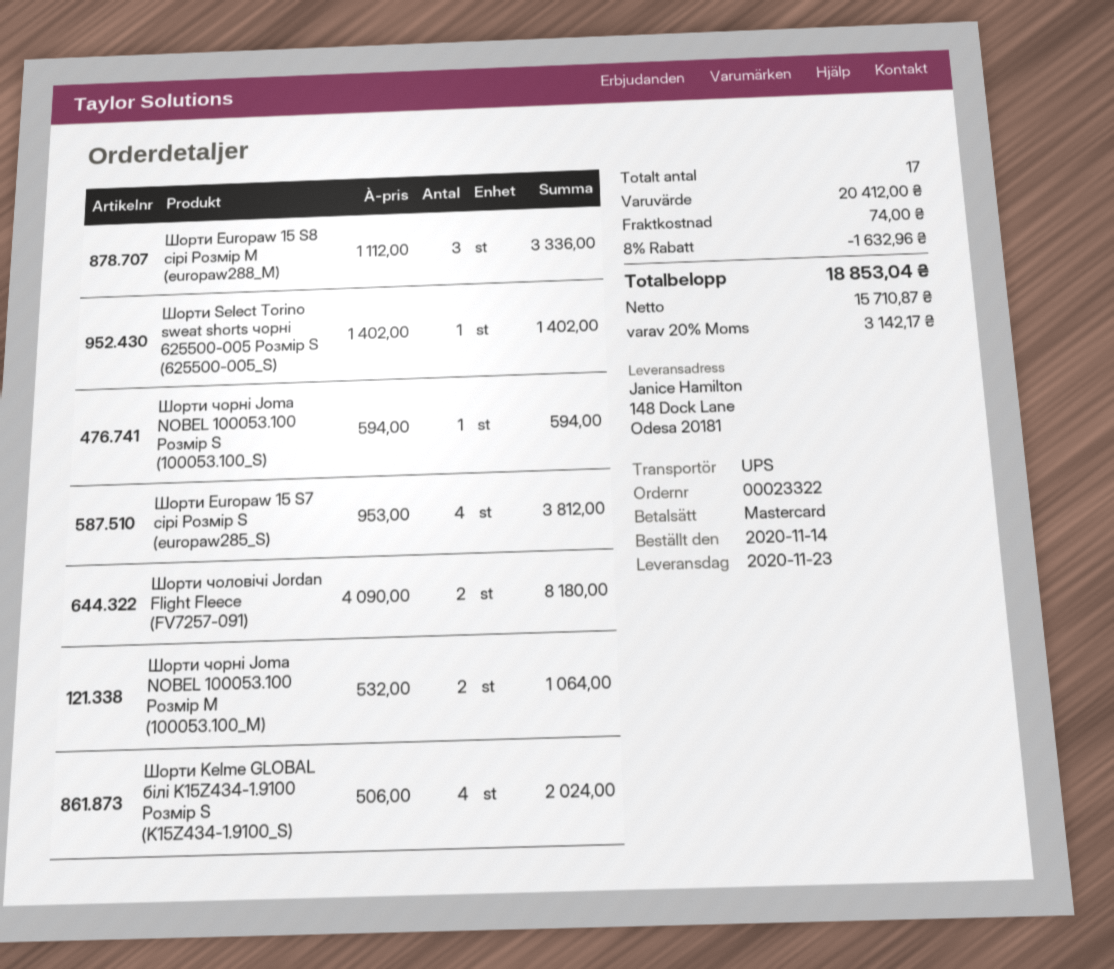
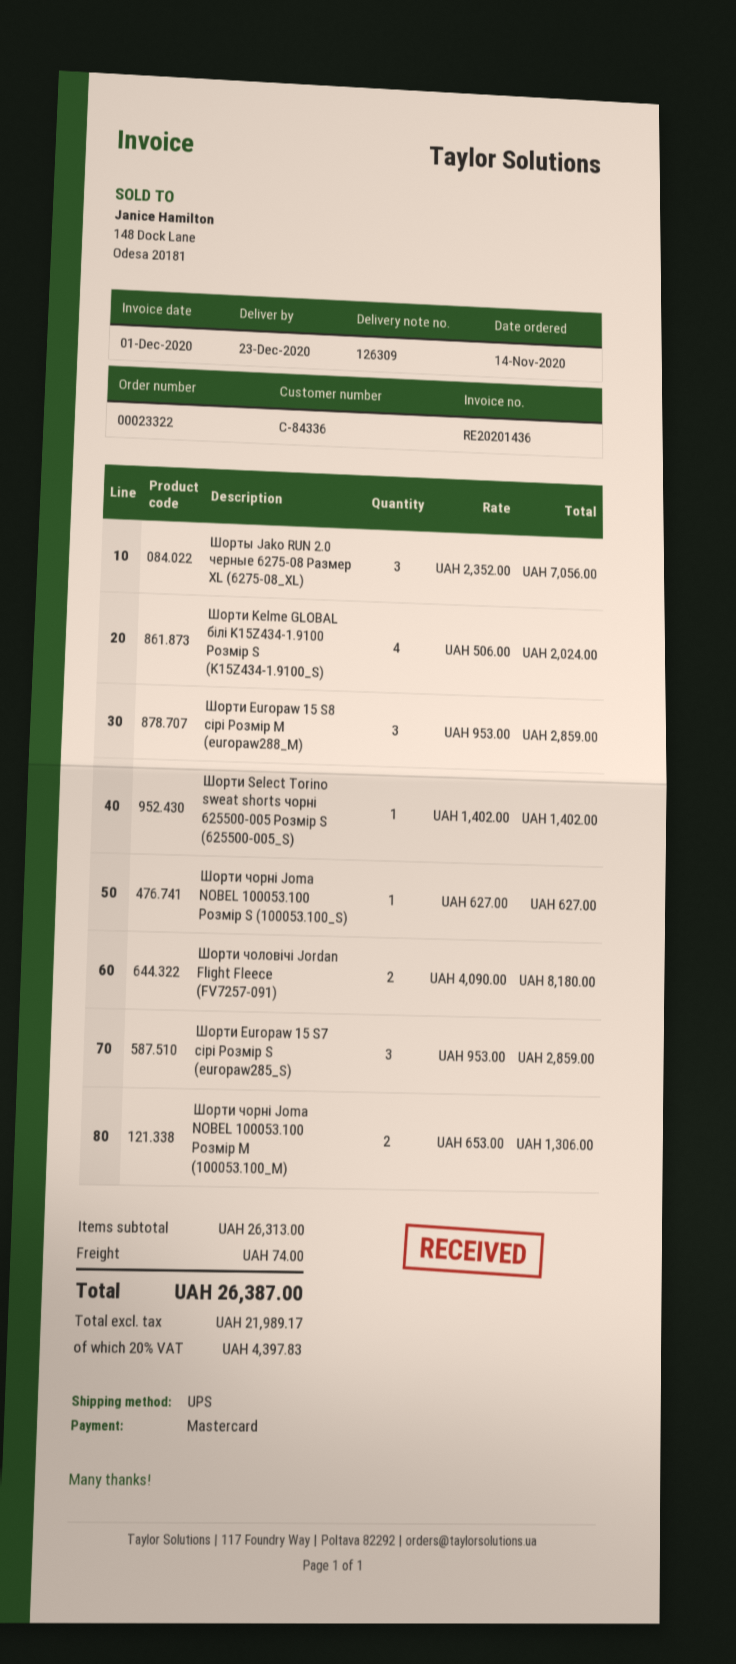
delivery date: 2020-11-23 -> 2020-12-23
Шорти Europaw 15 S8 сірі Розмір M (europaw288_M): 3 x 1112.00 = 3336.00 -> 3 x 953.00 = 2859.00
Шорти чорні Joma NOBEL 100053.100 Розмір S (100053.100_S): 1 x 594.00 = 594.00 -> 1 x 627.00 = 627.00
Шорти Europaw 15 S7 сірі Розмір S (europaw285_S): 4 x 953.00 = 3812.00 -> 3 x 953.00 = 2859.00
Шорти чорні Joma NOBEL 100053.100 Розмір M (100053.100_M): 2 x 532.00 = 1064.00 -> 2 x 653.00 = 1306.00
Шорты Jako RUN 2.0 черные 6275-08 Размер XL (6275-08_XL): none -> 3 x 2352.00 = 7056.00
subtotal: 20412.00 -> 26313.00
discount: 8% = 1632.96 -> none
net: 15710.87 -> 21989.17
tax: 20% = 3142.17 -> 20% = 4397.83
total: 18853.04 -> 26387.00

